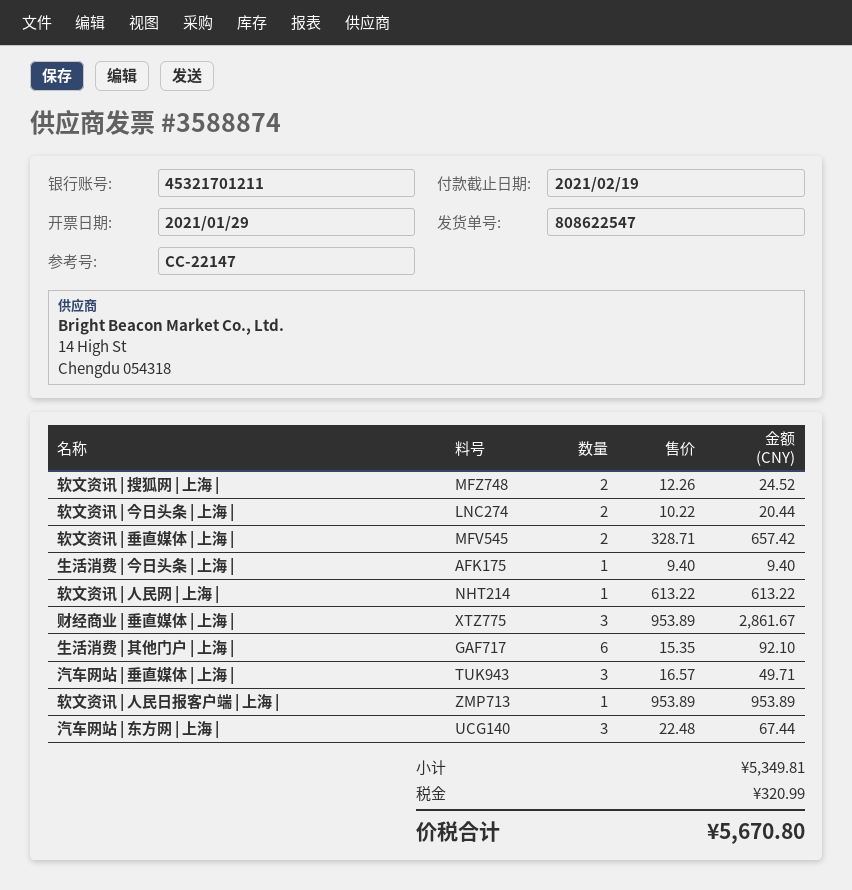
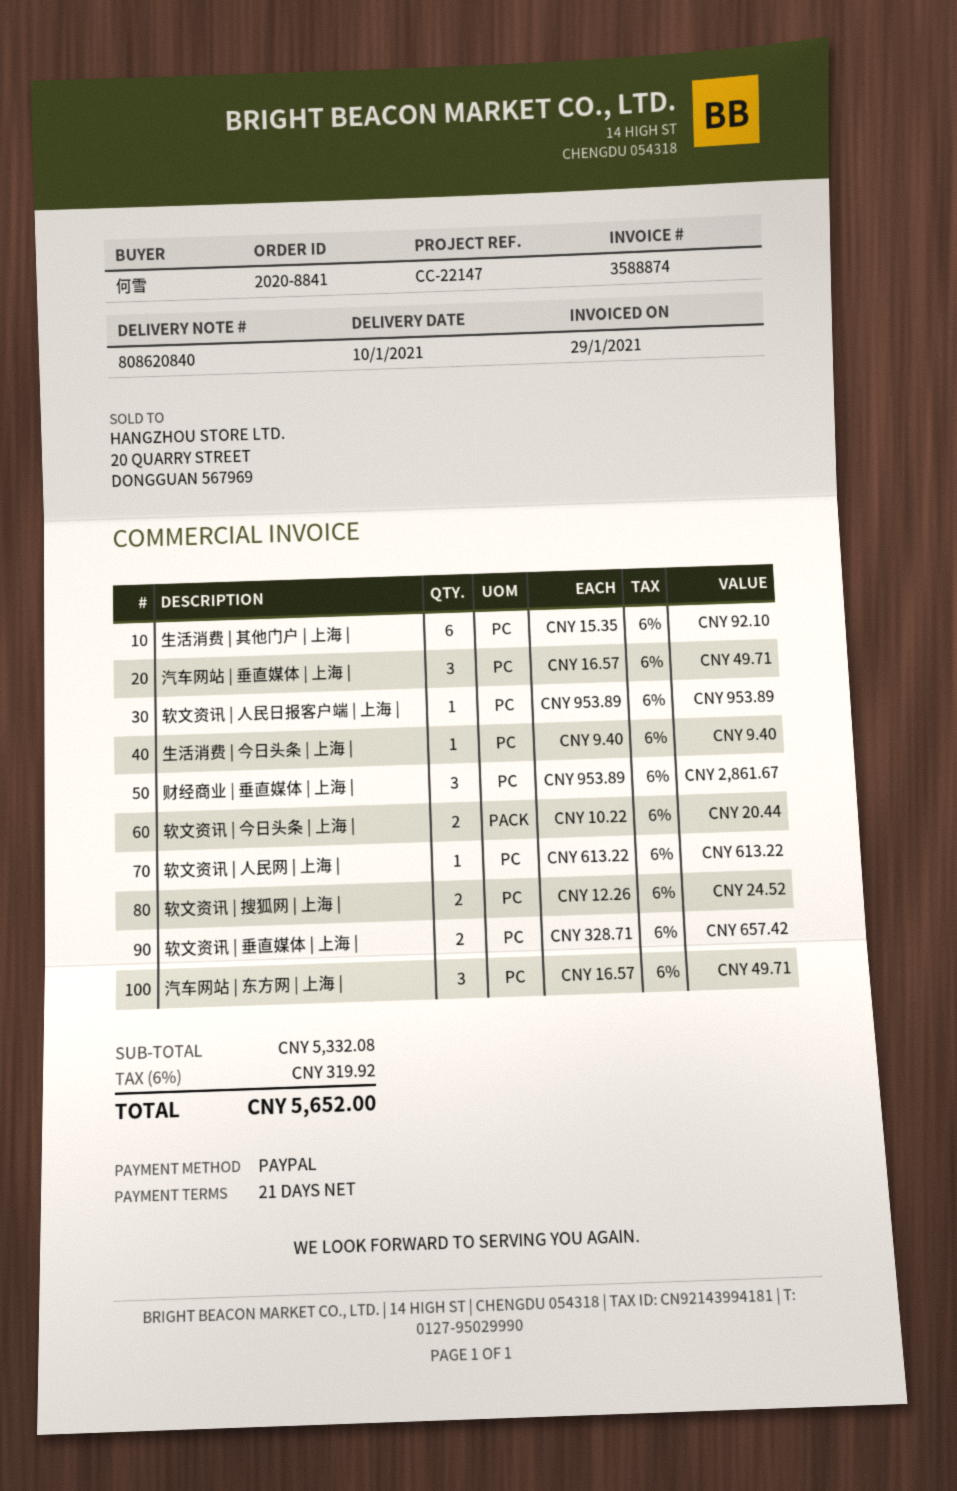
delivery note number: 808622547 -> 808620840
汽车网站 | 东方网 | 上海 |: 3 x 22.48 = 67.44 -> 3 x 16.57 = 49.71
subtotal: 5349.81 -> 5332.08
tax: 320.99 -> 319.92
total: 5670.80 -> 5652.00

